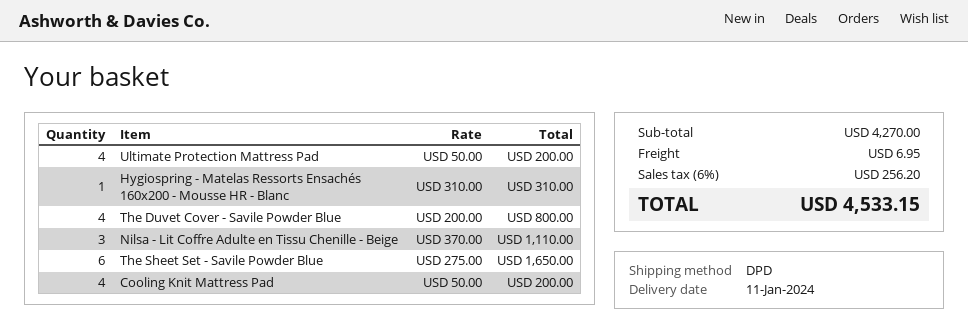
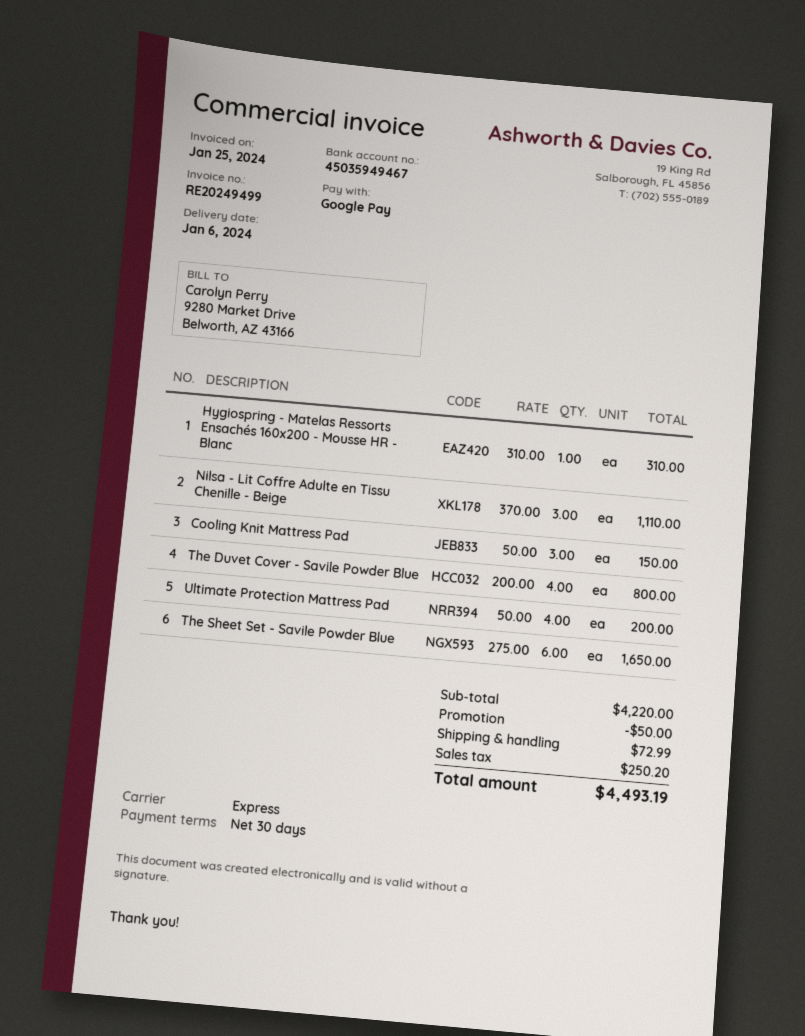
delivery date: 2024-01-11 -> 2024-01-06
shipping method: DPD -> express
Cooling Knit Mattress Pad: 4 x 50.00 = 200.00 -> 3 x 50.00 = 150.00
subtotal: 4270.00 -> 4220.00
discount: none -> 50.00
shipping: 6.95 -> 72.99
tax: 256.20 -> 250.20
total: 4533.15 -> 4493.19

